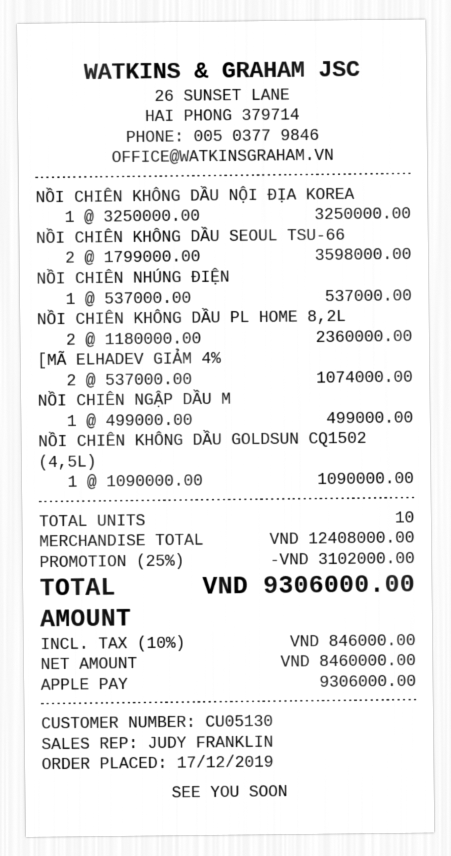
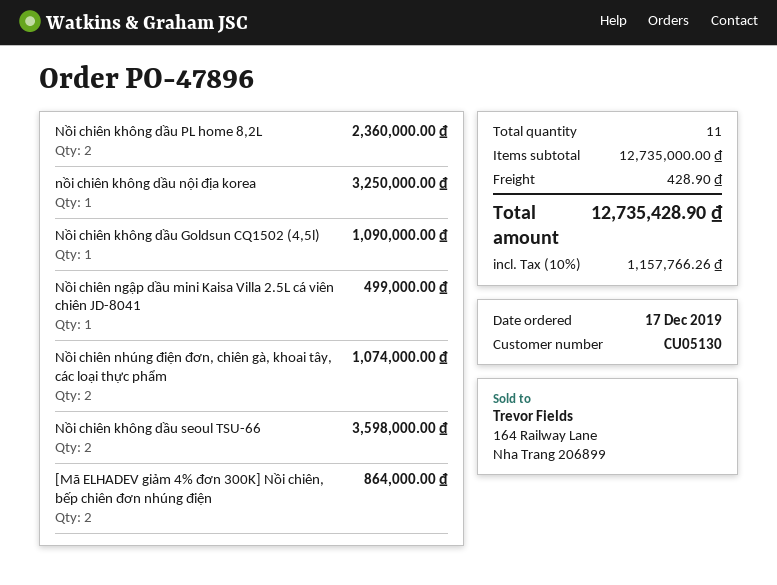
NỒI CHIÊN NHÚNG ĐIỆN: 1 for 537000.00 -> 2 for 1074000.00
[MÃ ELHADEV GIẢM 4%: 2 for 1074000.00 -> 2 for 864000.00
total quantity: 10 -> 11
subtotal: 12408000.00 -> 12735000.00
discount: 25% = 3102000.00 -> none
shipping: none -> 428.90
tax: 10% = 846000.00 -> 10% = 1157766.26
total: 9306000.00 -> 12735428.90

